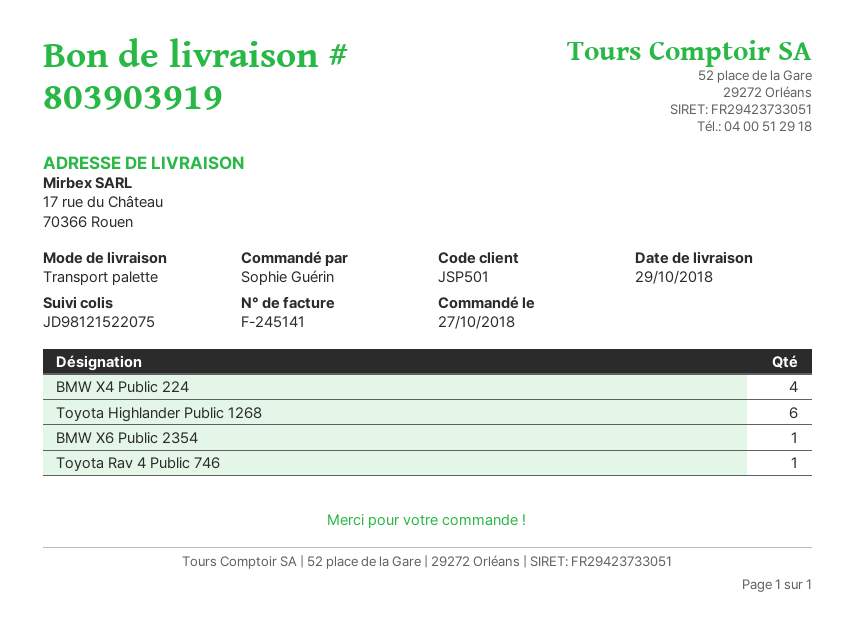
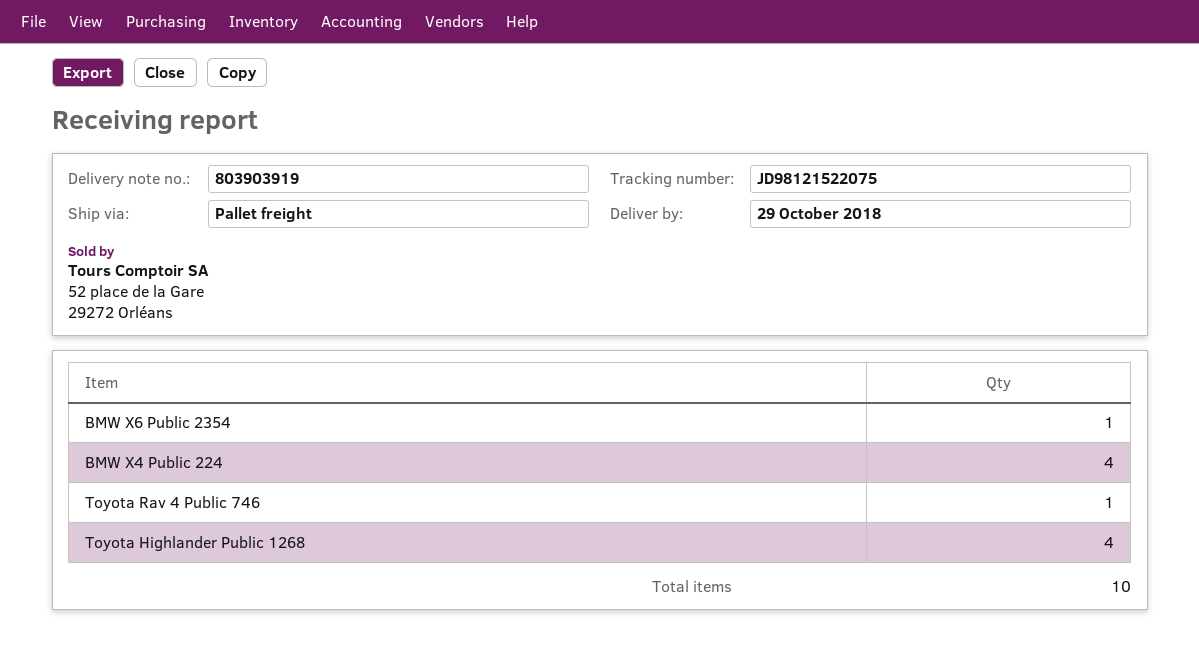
Toyota Highlander Public 1268: 6 -> 4

